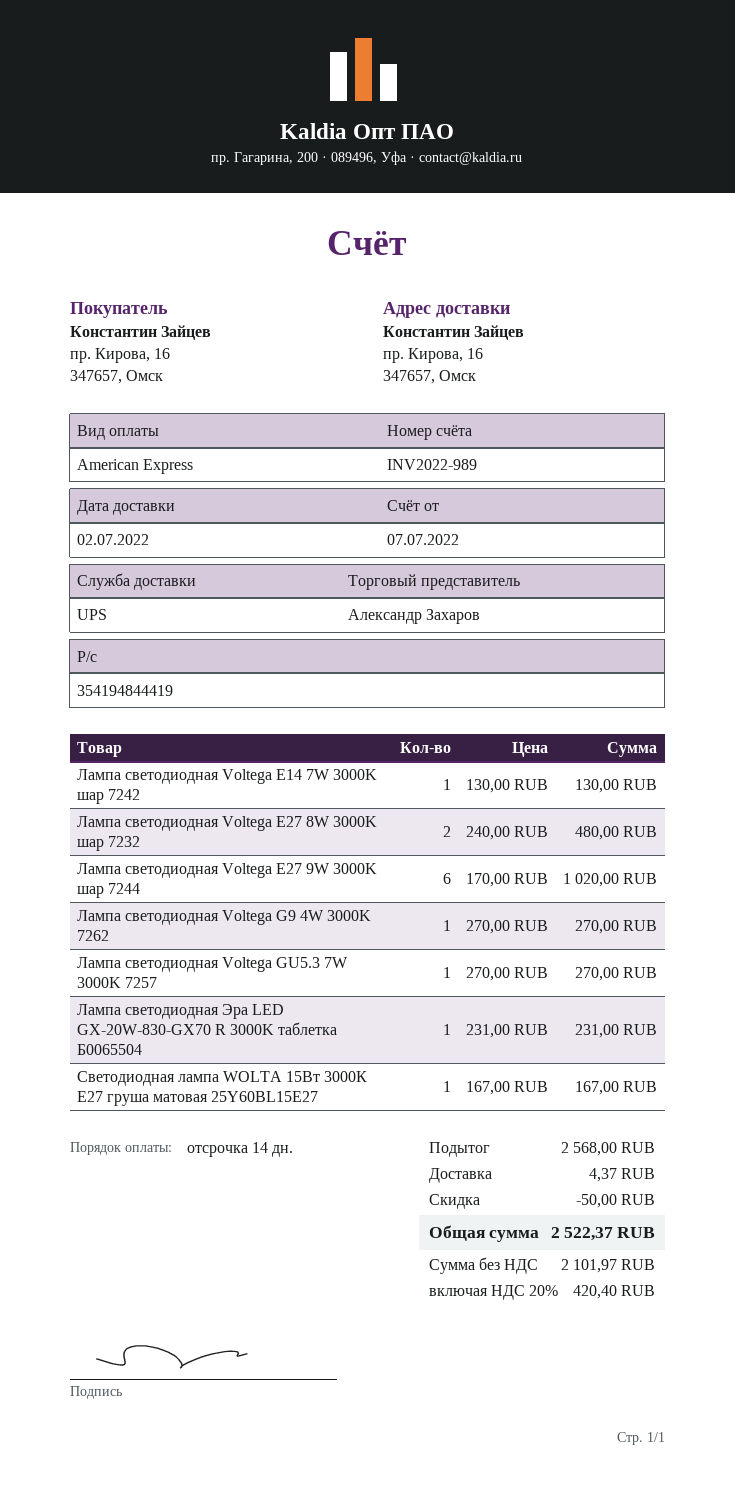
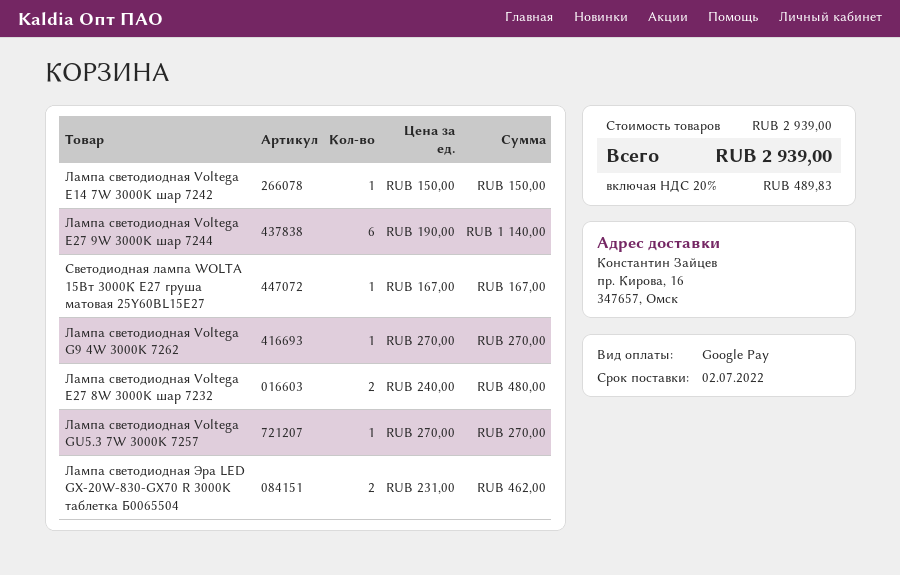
payment method: American Express -> Google Pay
Лампа светодиодная Voltega E14 7W 3000K шар 7242: 1 x 130.00 = 130.00 -> 1 x 150.00 = 150.00
Лампа светодиодная Voltega E27 9W 3000K шар 7244: 6 x 170.00 = 1020.00 -> 6 x 190.00 = 1140.00
Лампа светодиодная Эра LED GX-20W-830-GX70 R 3000K таблетка Б0065504: 1 x 231.00 = 231.00 -> 2 x 231.00 = 462.00
subtotal: 2568.00 -> 2939.00
discount: 50.00 -> none
shipping: 4.37 -> none
tax: 20% = 420.40 -> 20% = 489.83
total: 2522.37 -> 2939.00

